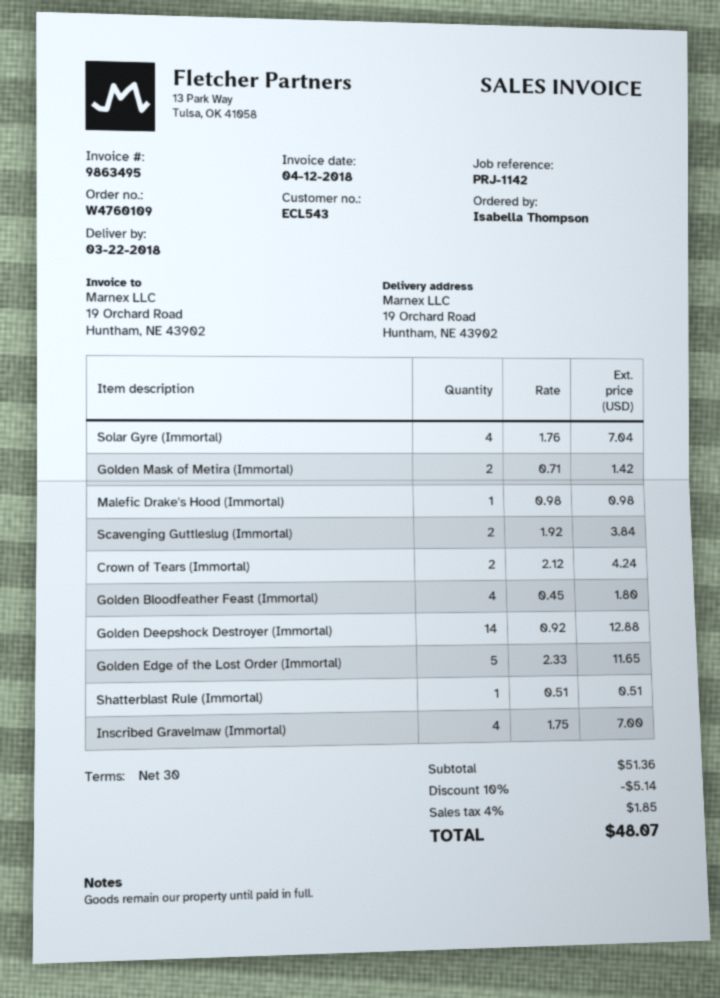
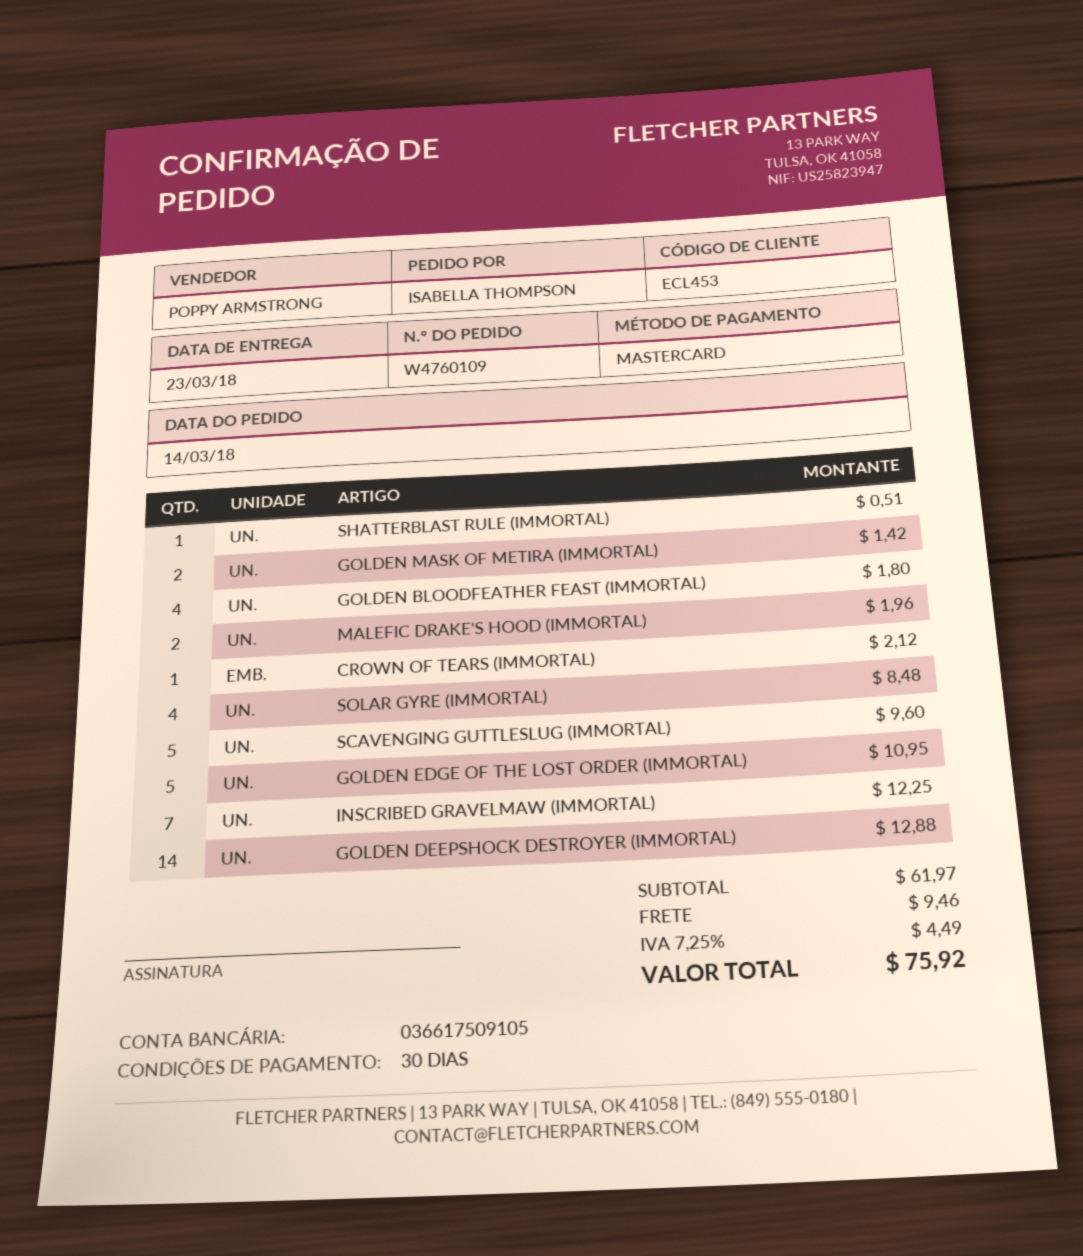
delivery date: 2018-03-22 -> 2018-03-23
customer number: ECL543 -> ECL453
Solar Gyre (Immortal): 4 for 7.04 -> 4 for 8.48
Malefic Drake's Hood (Immortal): 1 for 0.98 -> 2 for 1.96
Scavenging Guttleslug (Immortal): 2 for 3.84 -> 5 for 9.60
Crown of Tears (Immortal): 2 for 4.24 -> 1 for 2.12
Golden Edge of the Lost Order (Immortal): 5 for 11.65 -> 5 for 10.95
Inscribed Gravelmaw (Immortal): 4 for 7.00 -> 7 for 12.25
subtotal: 51.36 -> 61.97
discount: 10% = 5.14 -> none
shipping: none -> 9.46
tax: 4% = 1.85 -> 7.25% = 4.49
total: 48.07 -> 75.92

